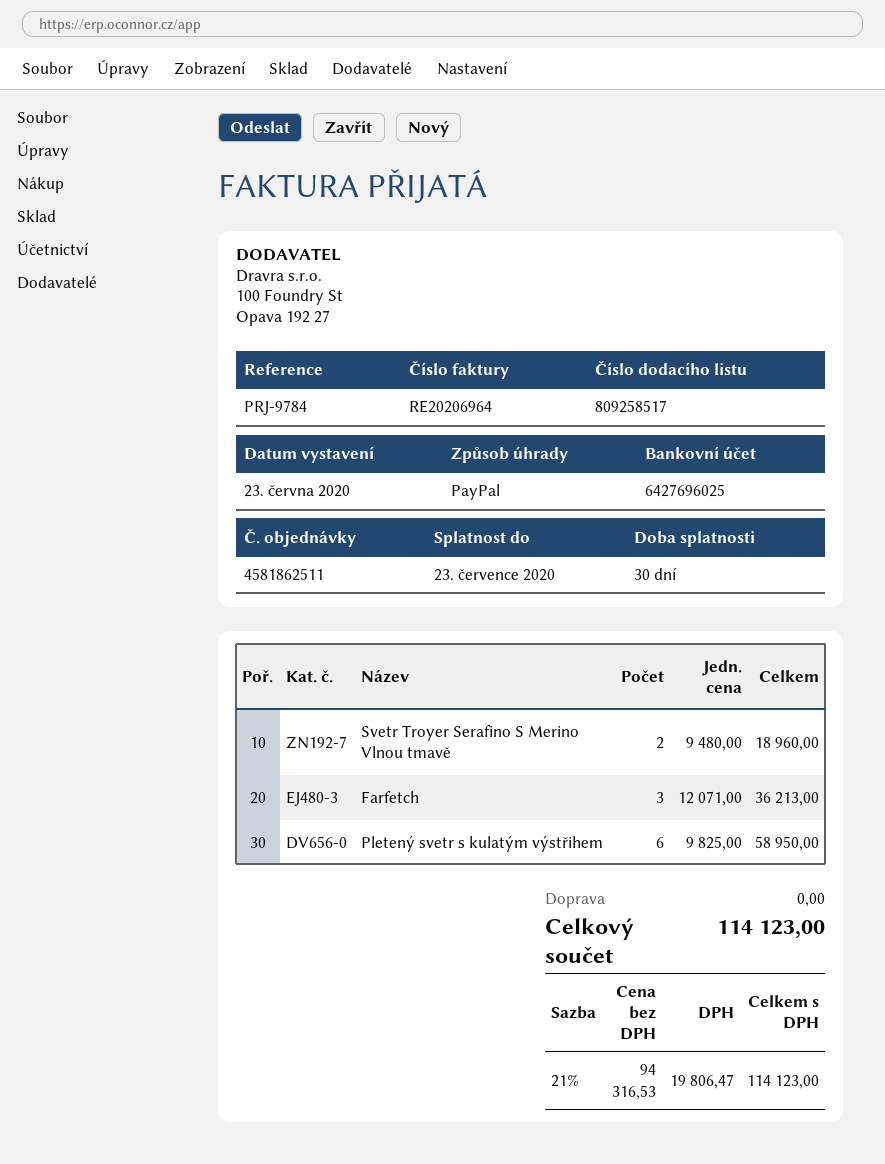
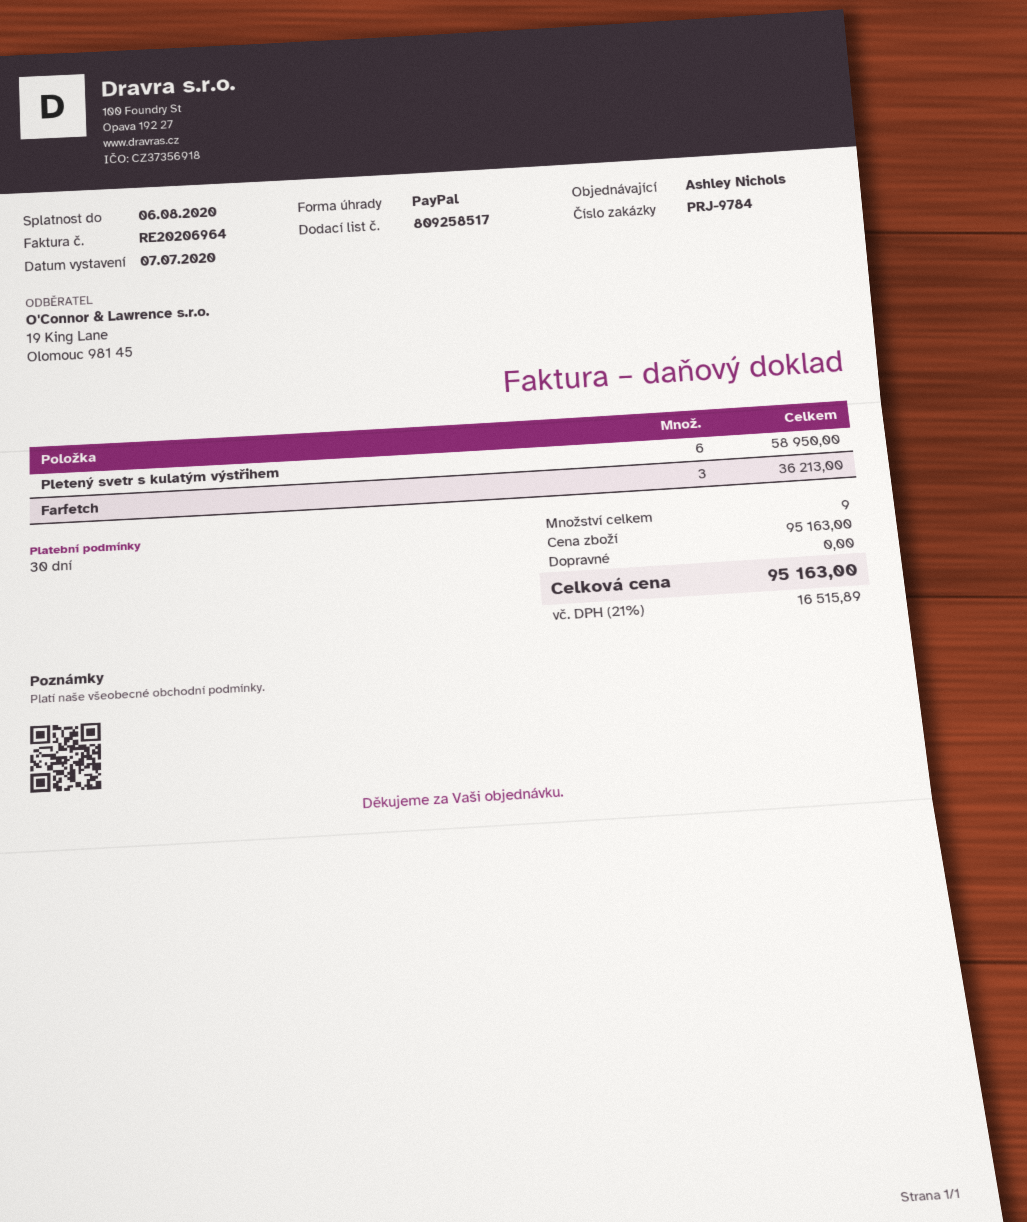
invoice date: 2020-06-23 -> 2020-07-07
due date: 2020-07-23 -> 2020-08-06
Svetr Troyer Serafino S Merino Vlnou tmavě: 2 for 18960.00 -> none
tax: 21% = 19806.47 -> 21% = 16515.89
total: 114123.00 -> 95163.00

